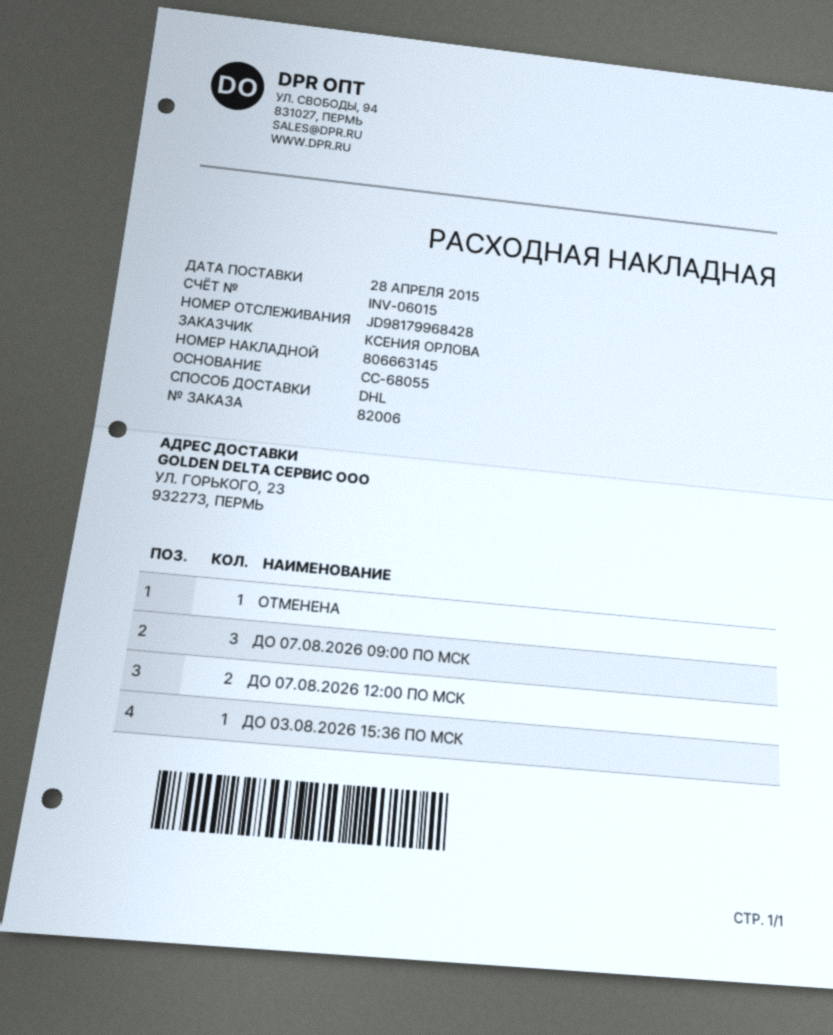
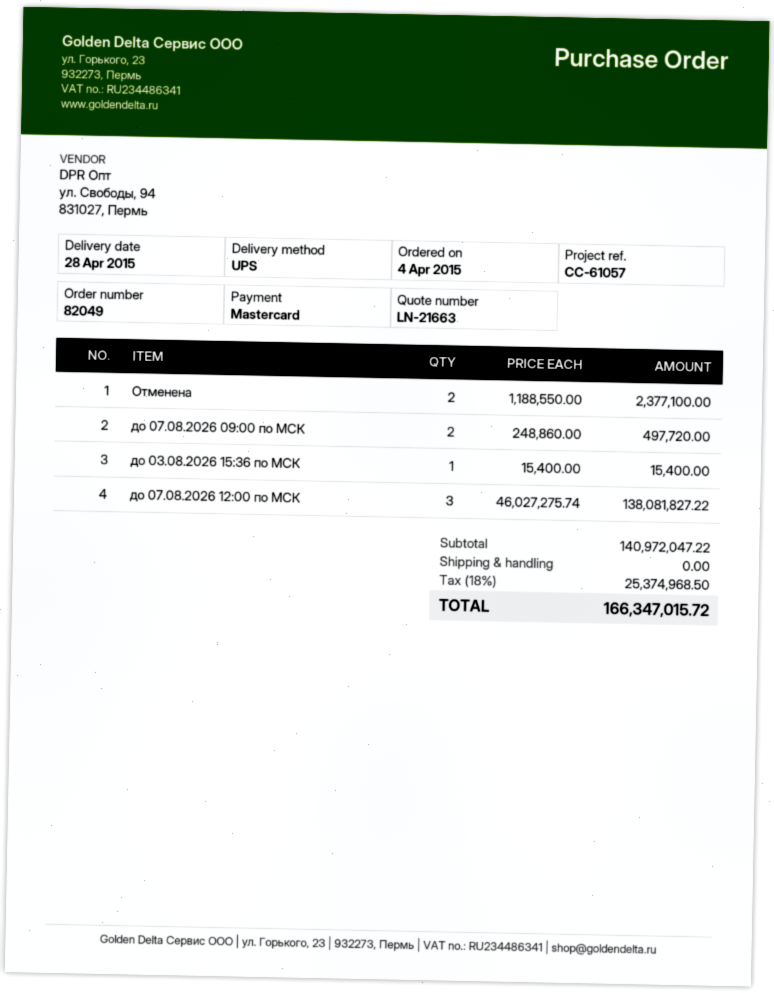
order number: 82006 -> 82049
reference: CC-68055 -> CC-61057
shipping method: DHL -> UPS
ОТМЕНЕНА: 1 -> 2
ДО 07.08.2026 09:00 ПО МСК: 3 -> 2
ДО 07.08.2026 12:00 ПО МСК: 2 -> 3

